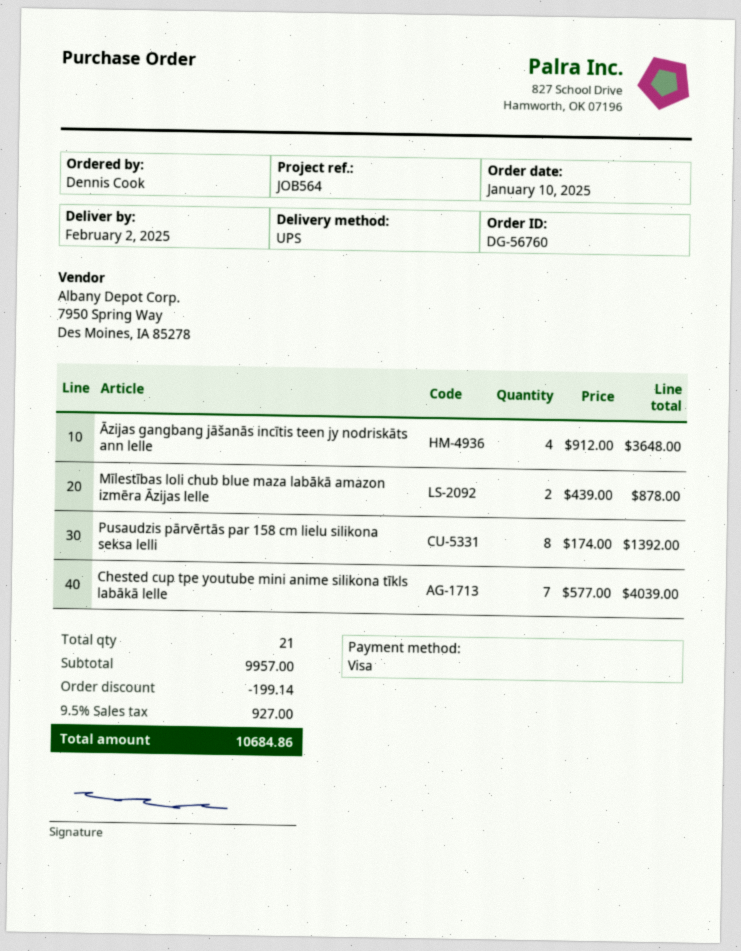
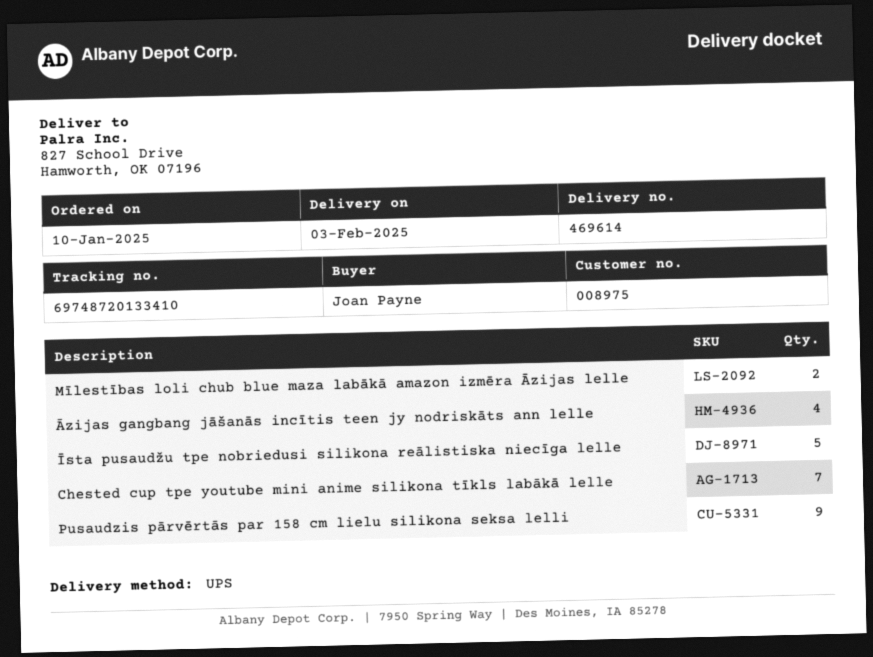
delivery date: 2025-02-02 -> 2025-02-03
ordered by: Dennis Cook -> Joan Payne
Pusaudzis pārvērtās par 158 cm lielu silikona seksa lelli: 8 -> 9
Īsta pusaudžu tpe nobriedusi silikona reālistiska niecīga lelle: none -> 5

